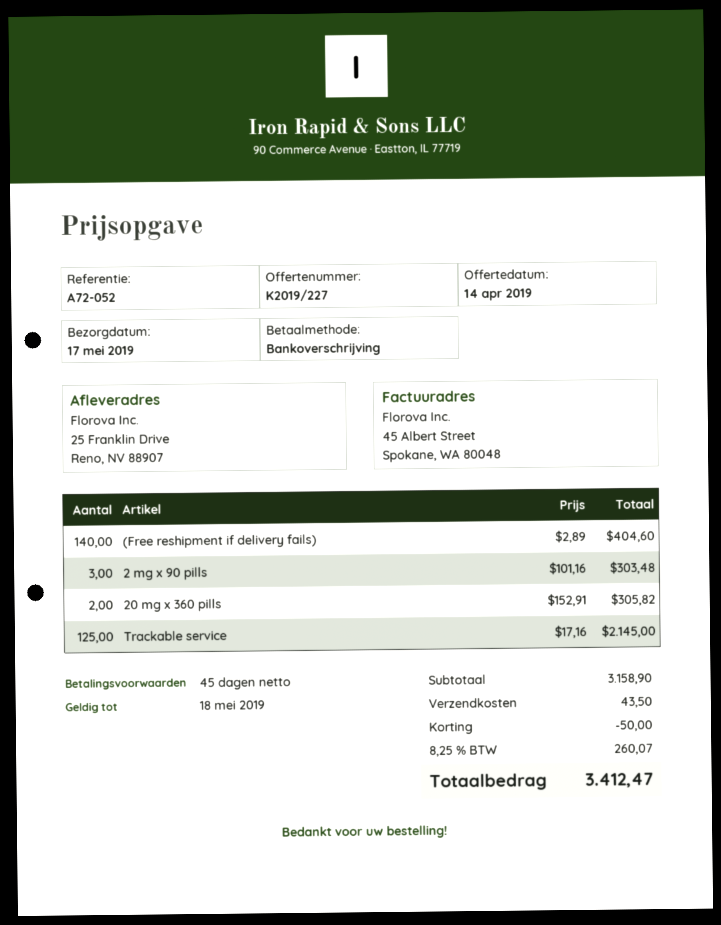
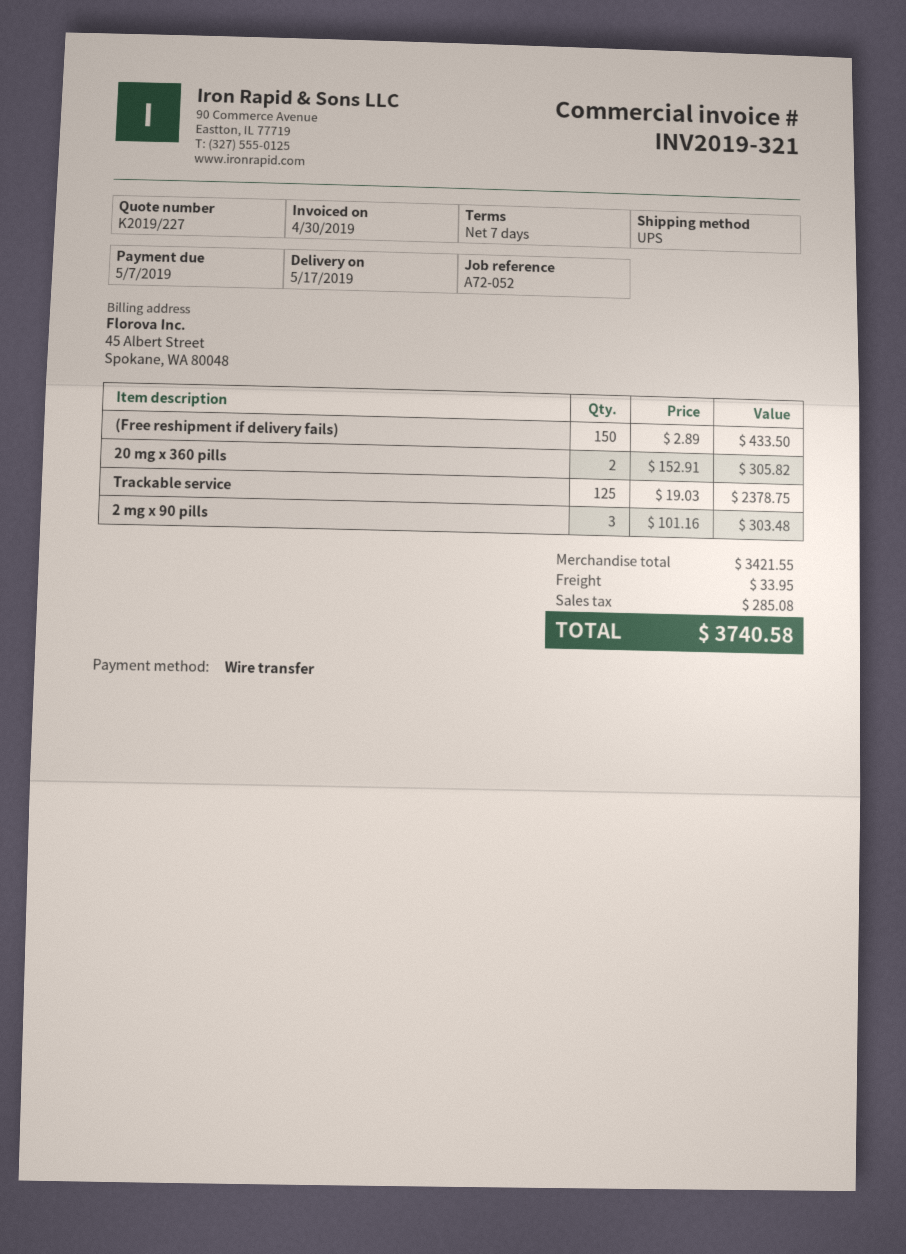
payment terms: 45 days -> 7 days
(Free reshipment if delivery fails): 140 x 2.89 = 404.60 -> 150 x 2.89 = 433.50
Trackable service: 125 x 17.16 = 2145.00 -> 125 x 19.03 = 2378.75
subtotal: 3158.90 -> 3421.55
discount: 50.00 -> none
shipping: 43.50 -> 33.95
tax: 260.07 -> 285.08
total: 3412.47 -> 3740.58

